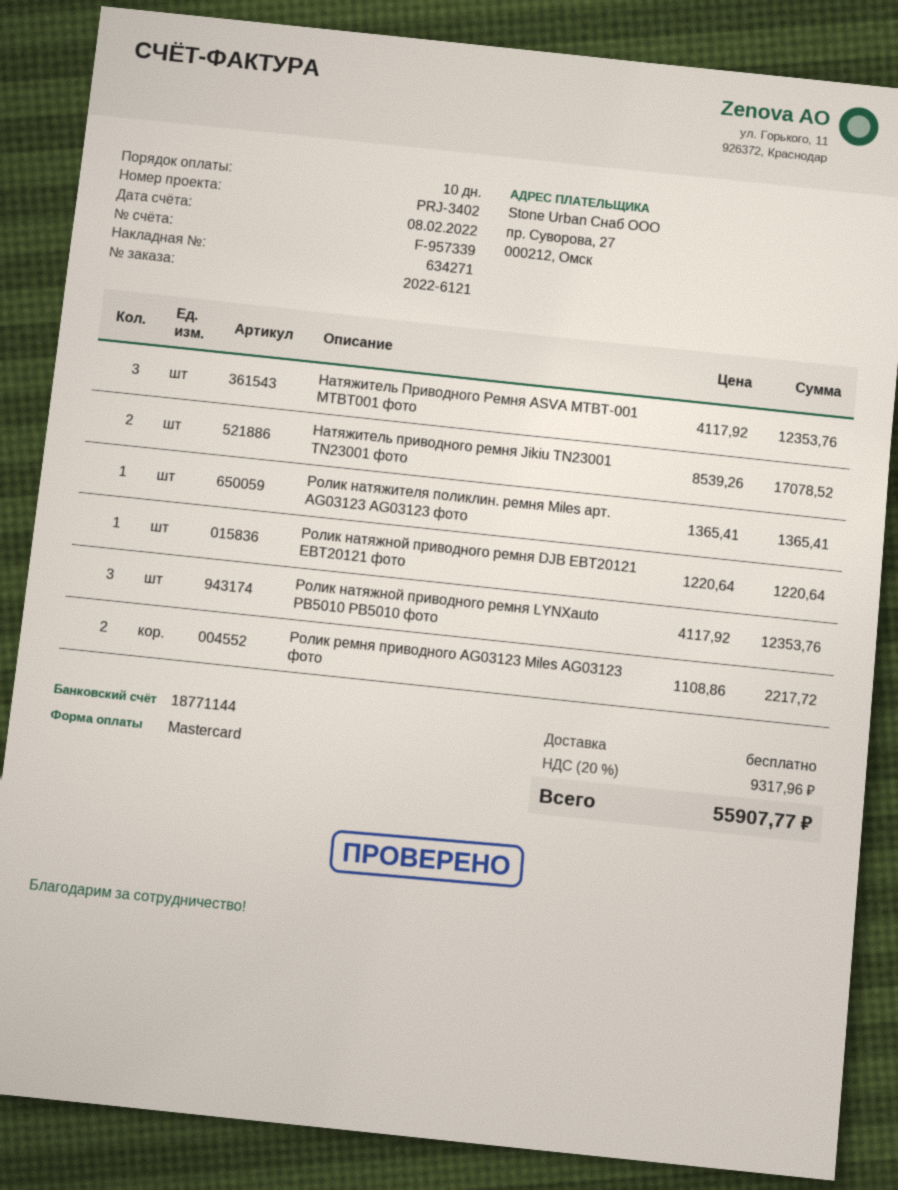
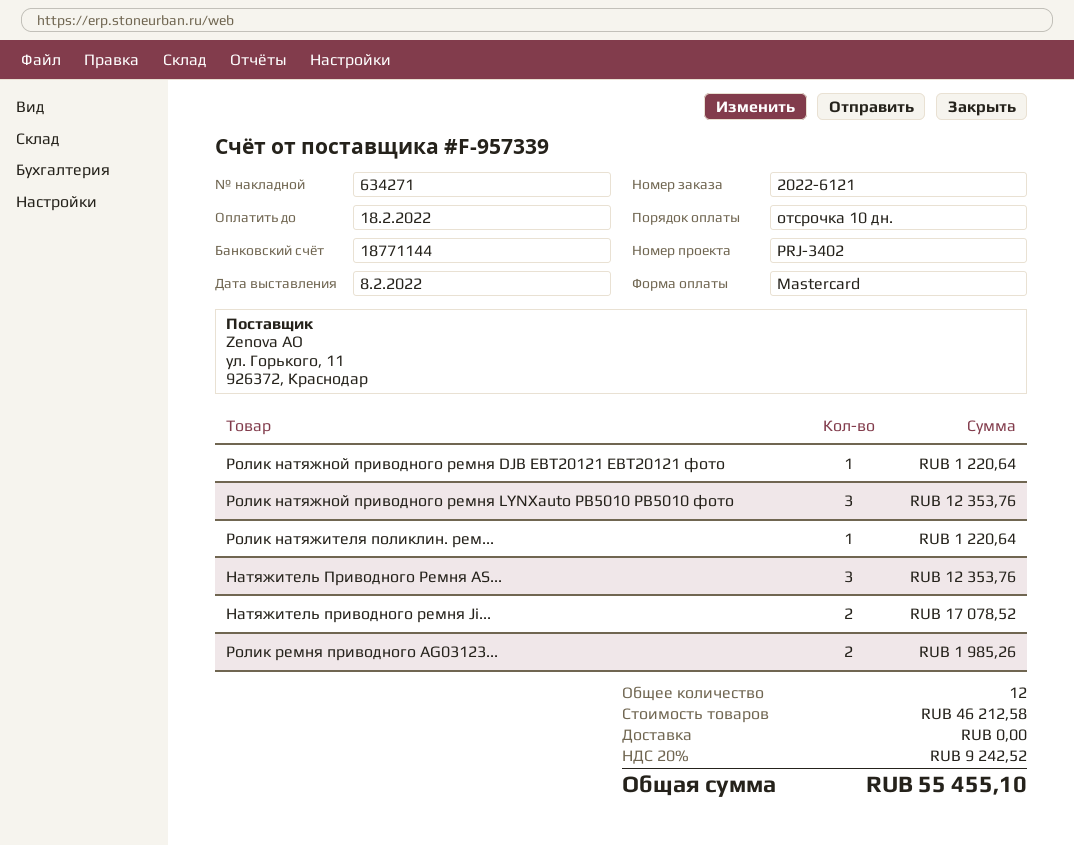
Ролик натяжителя поликлин. ремня Miles арт. AG03123 AG03123 фото: 1 for 1365.41 -> 1 for 1220.64
Ролик ремня приводного AG03123 Miles AG03123 фото: 2 for 2217.72 -> 2 for 1985.26
tax: 20% = 9317.96 -> 20% = 9242.52
total: 55907.77 -> 55455.10

